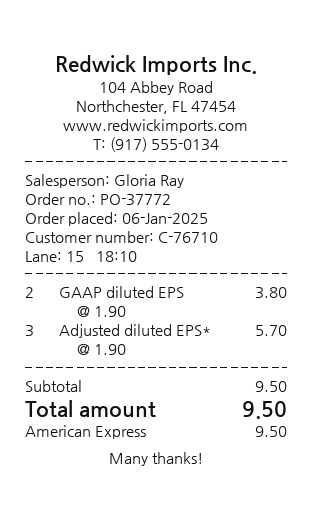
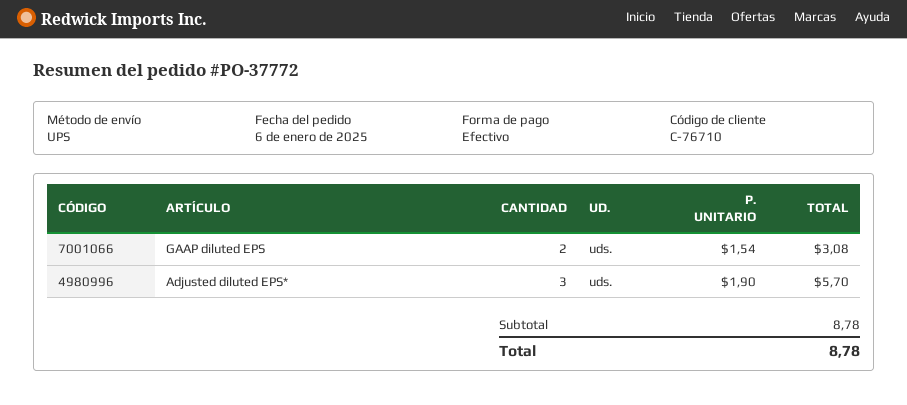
payment method: American Express -> cash
GAAP diluted EPS: 2 x 1.90 = 3.80 -> 2 x 1.54 = 3.08
subtotal: 9.50 -> 8.78
total: 9.50 -> 8.78

